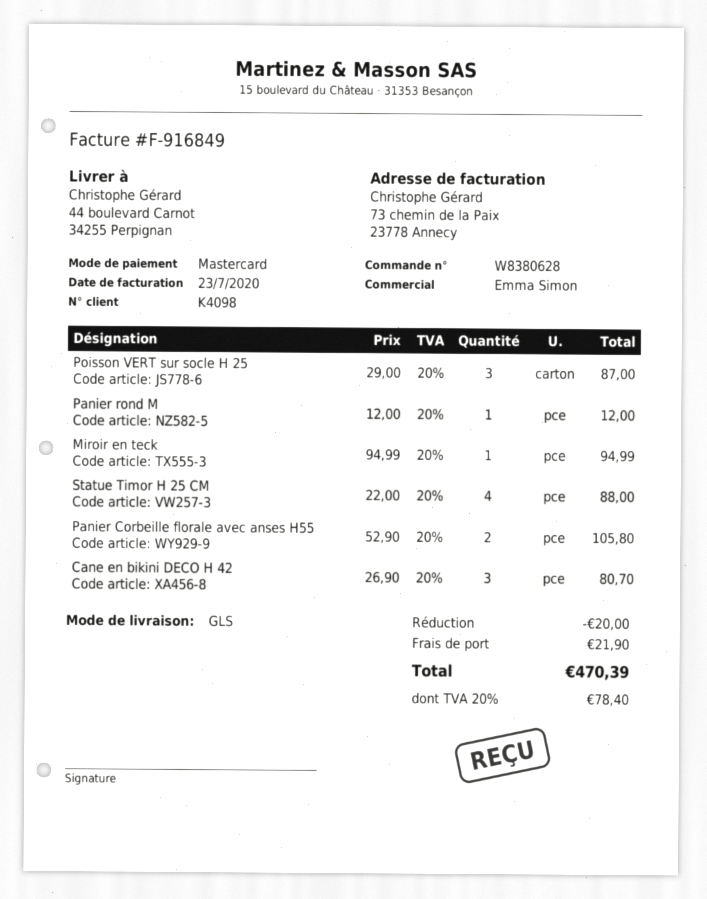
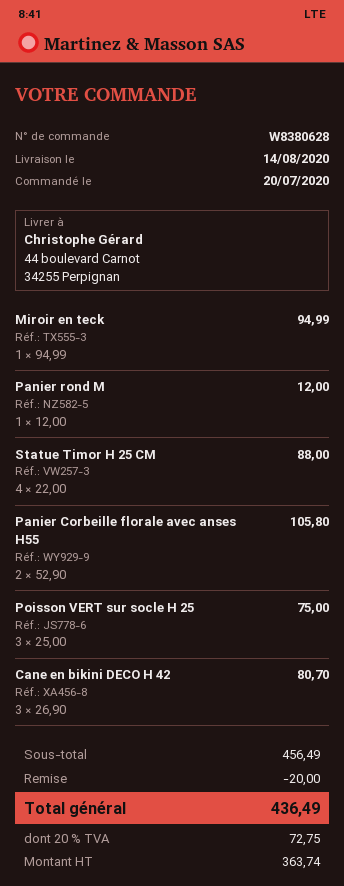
Poisson VERT sur socle H 25: 3 x 29.00 = 87.00 -> 3 x 25.00 = 75.00
shipping: 21.90 -> none
tax: 20% = 78.40 -> 20% = 72.75
total: 470.39 -> 436.49

